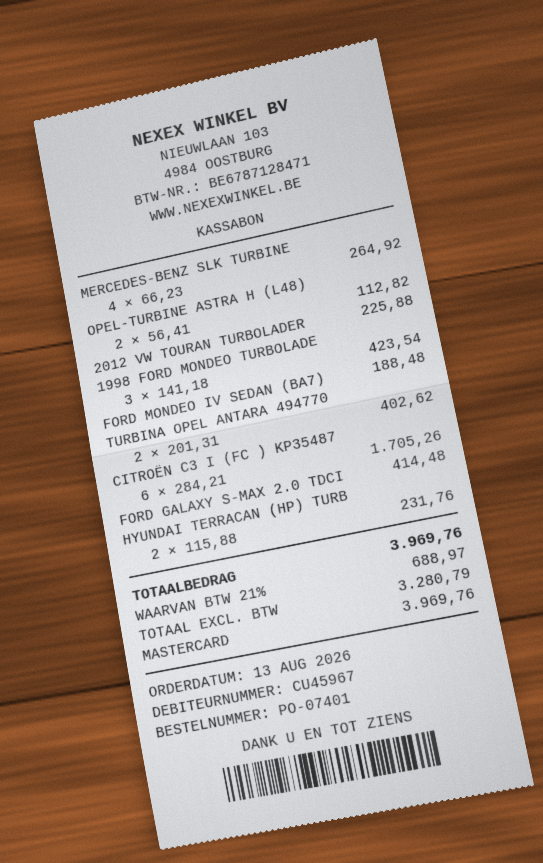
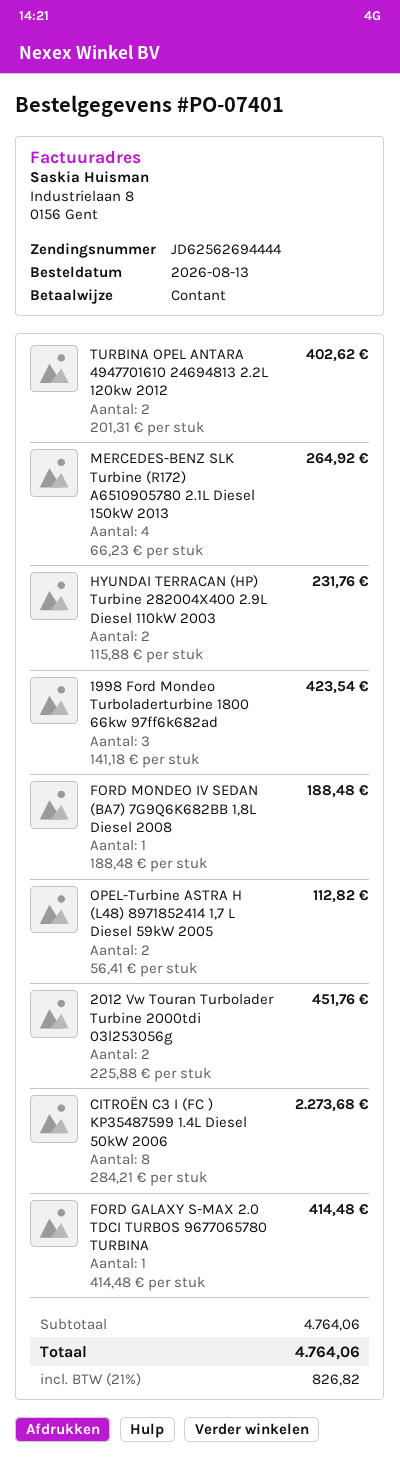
payment method: Mastercard -> cash
2012 VW TOURAN TURBOLADER: 1 x 225.88 = 225.88 -> 2 x 225.88 = 451.76
CITROËN C3 I (FC ) KP35487: 6 x 284.21 = 1705.26 -> 8 x 284.21 = 2273.68
tax: 21% = 688.97 -> 21% = 826.82
total: 3969.76 -> 4764.06

